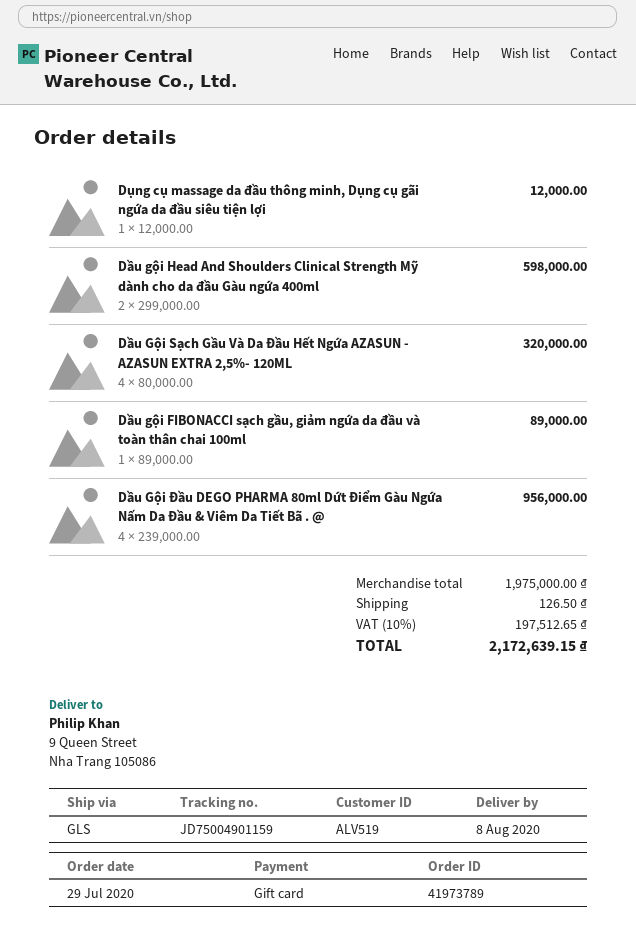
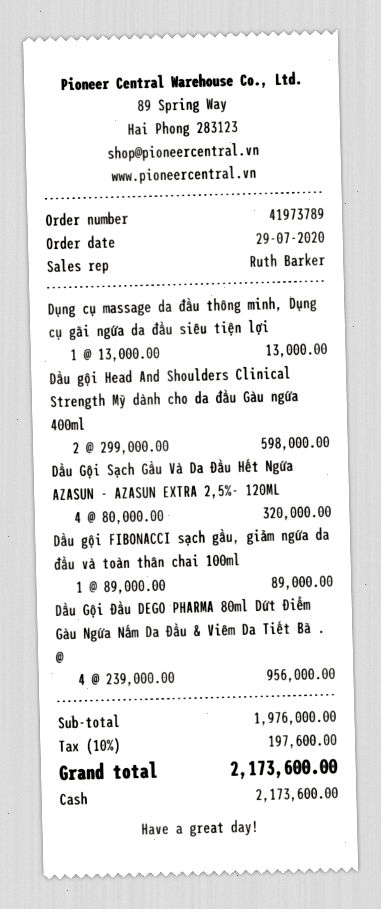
payment method: gift card -> cash
Dụng cụ massage da đầu thông minh, Dụng cụ gãi ngứa da đầu siêu tiện lợi: 1 x 12000.00 = 12000.00 -> 1 x 13000.00 = 13000.00
subtotal: 1975000.00 -> 1976000.00
shipping: 126.50 -> none
tax: 10% = 197512.65 -> 10% = 197600.00
total: 2172639.15 -> 2173600.00

